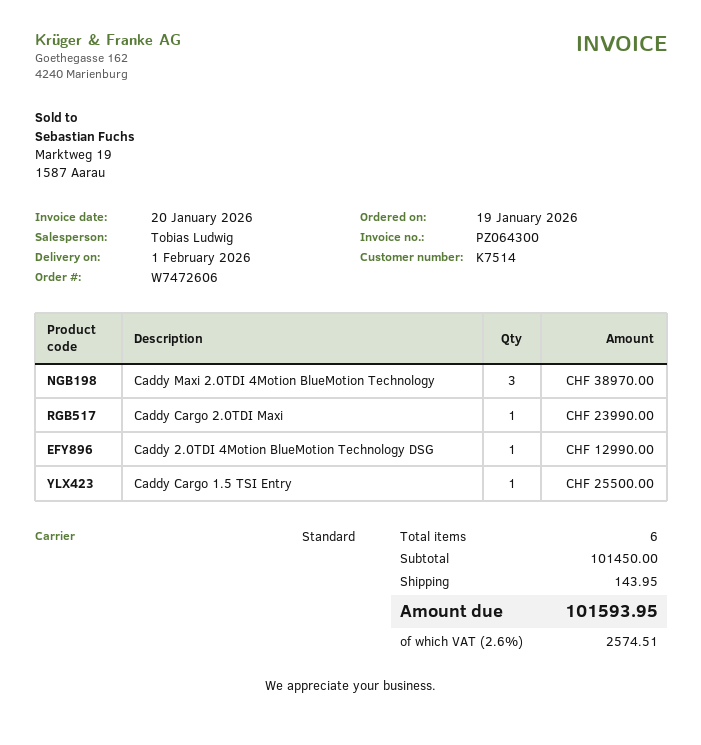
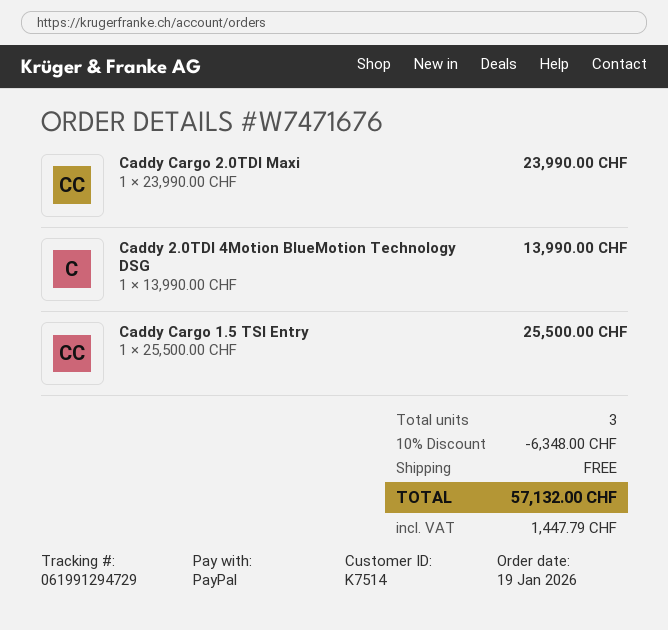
order number: W7472606 -> W7471676
Caddy Maxi 2.0TDI 4Motion BlueMotion Technology: 3 for 38970.00 -> none
Caddy 2.0TDI 4Motion BlueMotion Technology DSG: 1 for 12990.00 -> 1 for 13990.00
total quantity: 6 -> 3
discount: none -> 10% = 6348.00
shipping: 143.95 -> 0.00
tax: 2574.51 -> 1447.79
total: 101593.95 -> 57132.00

